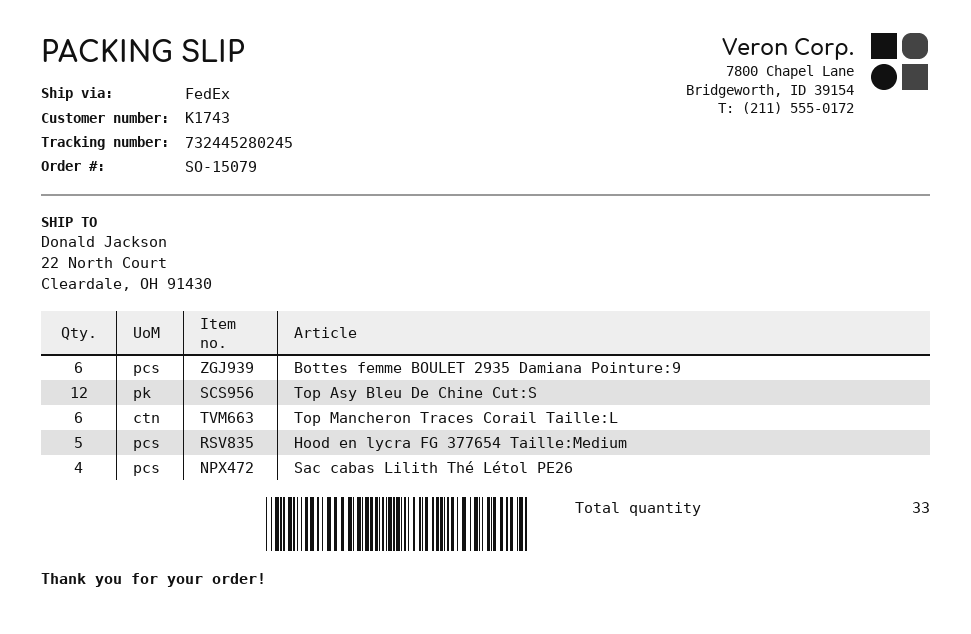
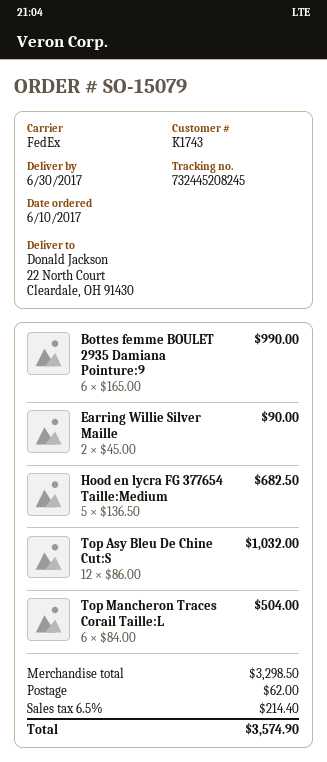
tracking number: 732445280245 -> 732445208245
Sac cabas Lilith Thé Létol PE26: 4 -> none
Earring Willie Silver Maille: none -> 2

